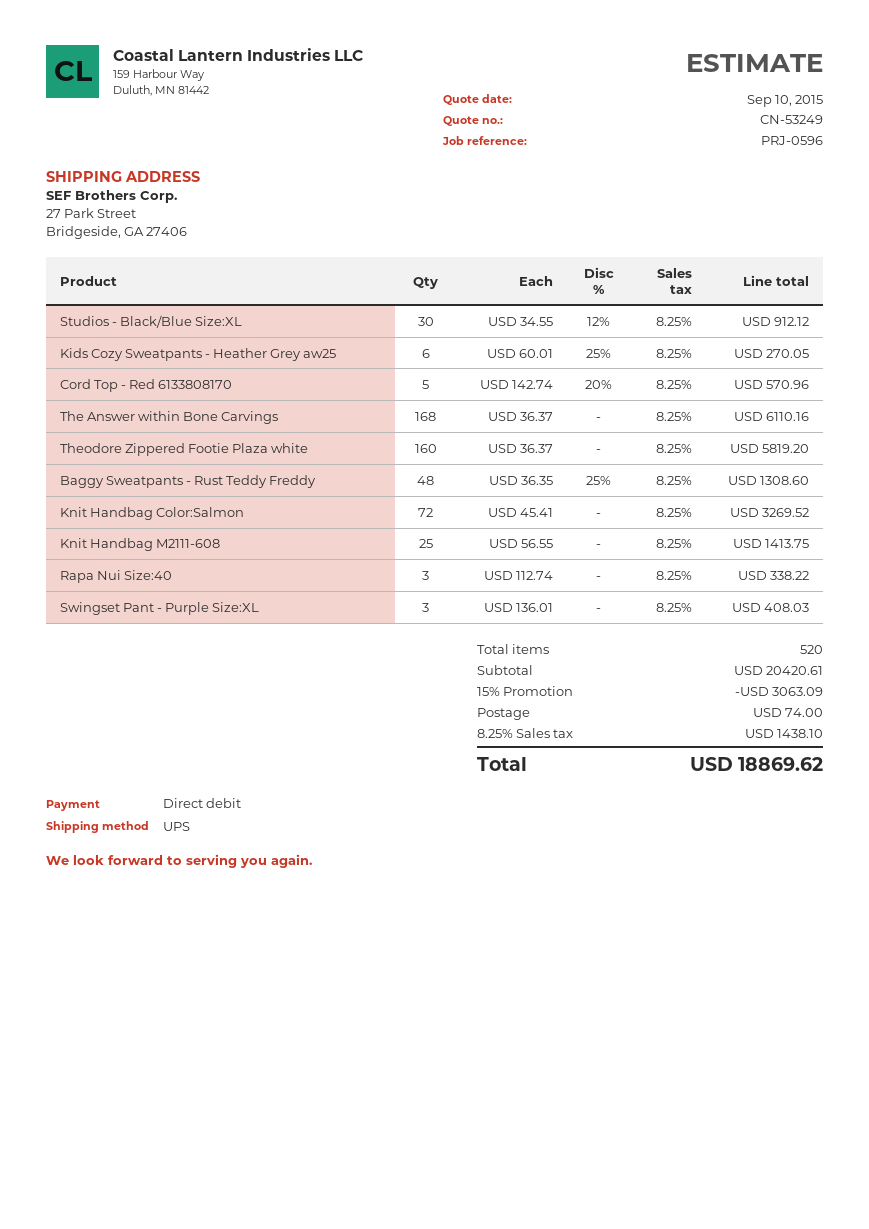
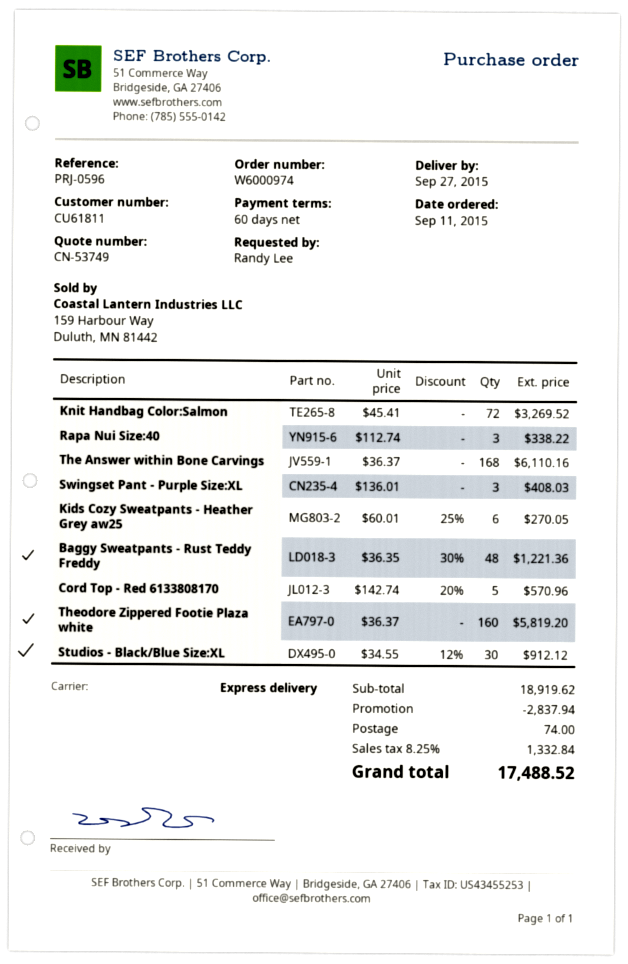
quote number: CN-53249 -> CN-53749
shipping method: UPS -> express
Baggy Sweatpants - Rust Teddy Freddy: 48 x 36.35 - 25% = 1308.60 -> 48 x 36.35 - 30% = 1221.36
Knit Handbag M2111-608: 25 x 56.55 = 1413.75 -> none
subtotal: 20420.61 -> 18919.62
discount: 3063.09 -> 2837.94
tax: 8.25% = 1438.10 -> 8.25% = 1332.84
total: 18869.62 -> 17488.52

